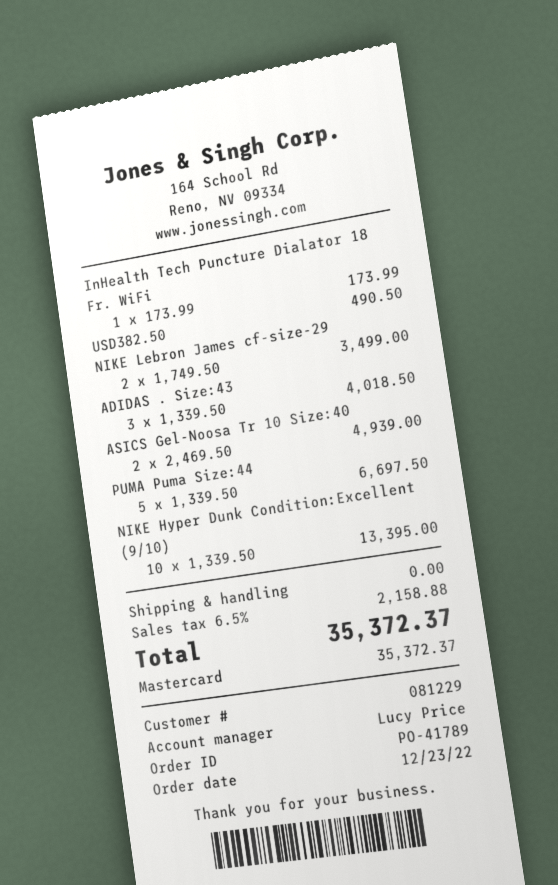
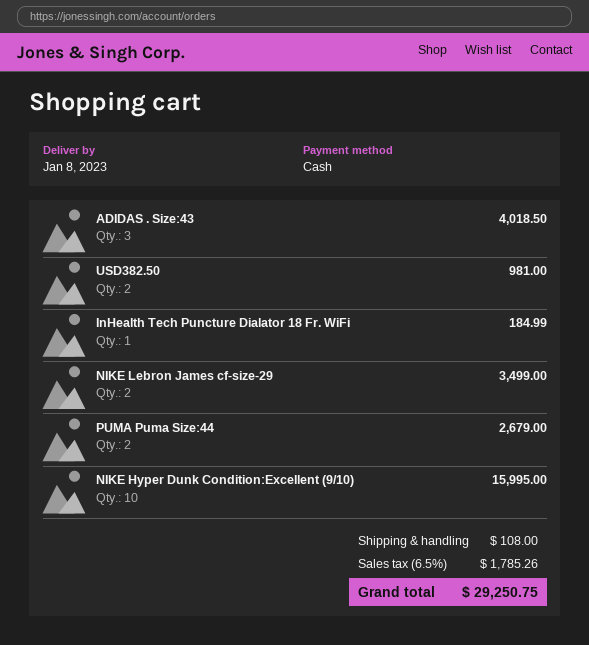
payment method: Mastercard -> cash
InHealth Tech Puncture Dialator 18 Fr. WiFi: 1 for 173.99 -> 1 for 184.99
USD382.50: 1 for 490.50 -> 2 for 981.00
ASICS Gel-Noosa Tr 10 Size:40: 2 for 4939.00 -> none
PUMA Puma Size:44: 5 for 6697.50 -> 2 for 2679.00
NIKE Hyper Dunk Condition:Excellent (9/10): 10 for 13395.00 -> 10 for 15995.00
shipping: 0.00 -> 108.00
tax: 6.5% = 2158.88 -> 6.5% = 1785.26
total: 35372.37 -> 29250.75

